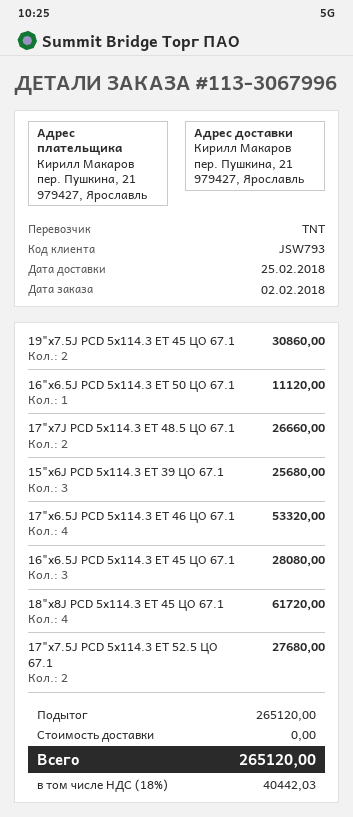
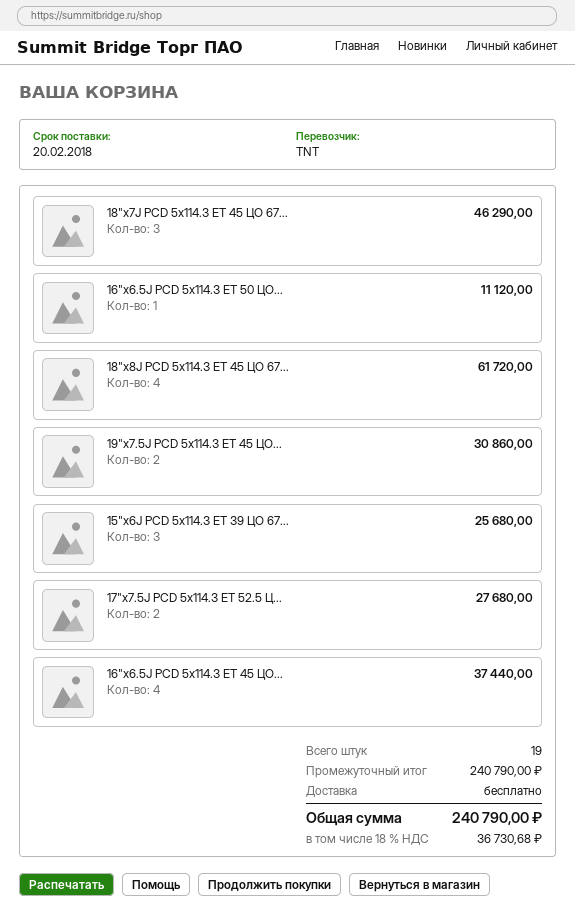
delivery date: 2018-02-25 -> 2018-02-20
17"x7J PCD 5x114.3 ЕТ 48.5 ЦО 67.1: 2 for 26660.00 -> none
17"x6.5J PCD 5x114.3 ЕТ 46 ЦО 67.1: 4 for 53320.00 -> none
16"x6.5J PCD 5x114.3 ЕТ 45 ЦО 67.1: 3 for 28080.00 -> 4 for 37440.00
18"x7J PCD 5x114.3 ЕТ 45 ЦО 67...: none -> 3 for 46290.00
subtotal: 265120.00 -> 240790.00
tax: 18% = 40442.03 -> 18% = 36730.68
total: 265120.00 -> 240790.00

